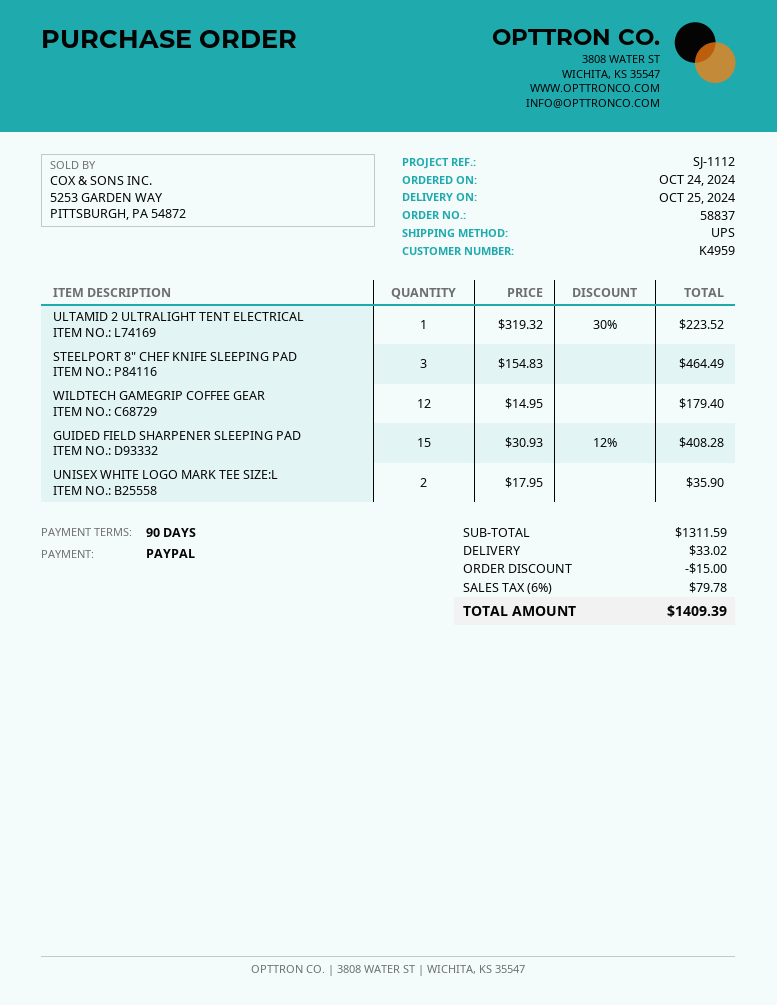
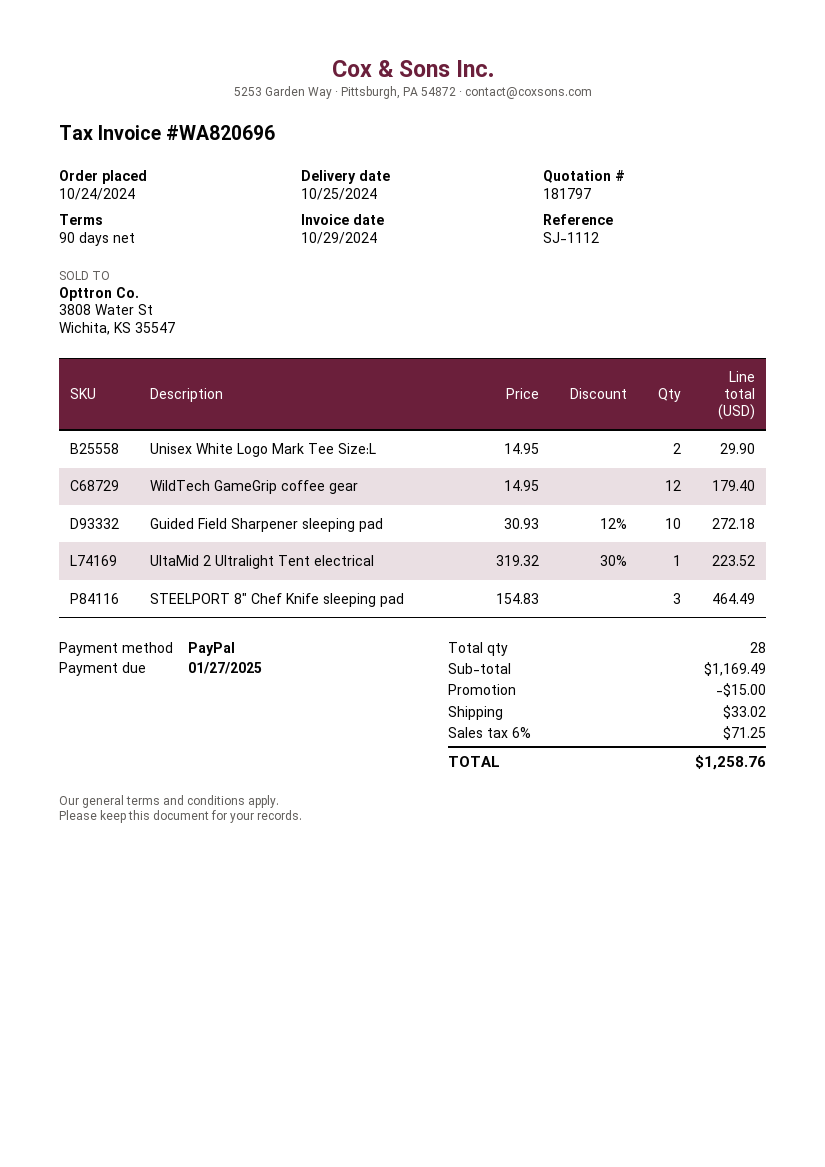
GUIDED FIELD SHARPENER SLEEPING PAD: 15 x 30.93 - 12% = 408.28 -> 10 x 30.93 - 12% = 272.18
UNISEX WHITE LOGO MARK TEE SIZE:L: 2 x 17.95 = 35.90 -> 2 x 14.95 = 29.90
subtotal: 1311.59 -> 1169.49
tax: 6% = 79.78 -> 6% = 71.25
total: 1409.39 -> 1258.76

